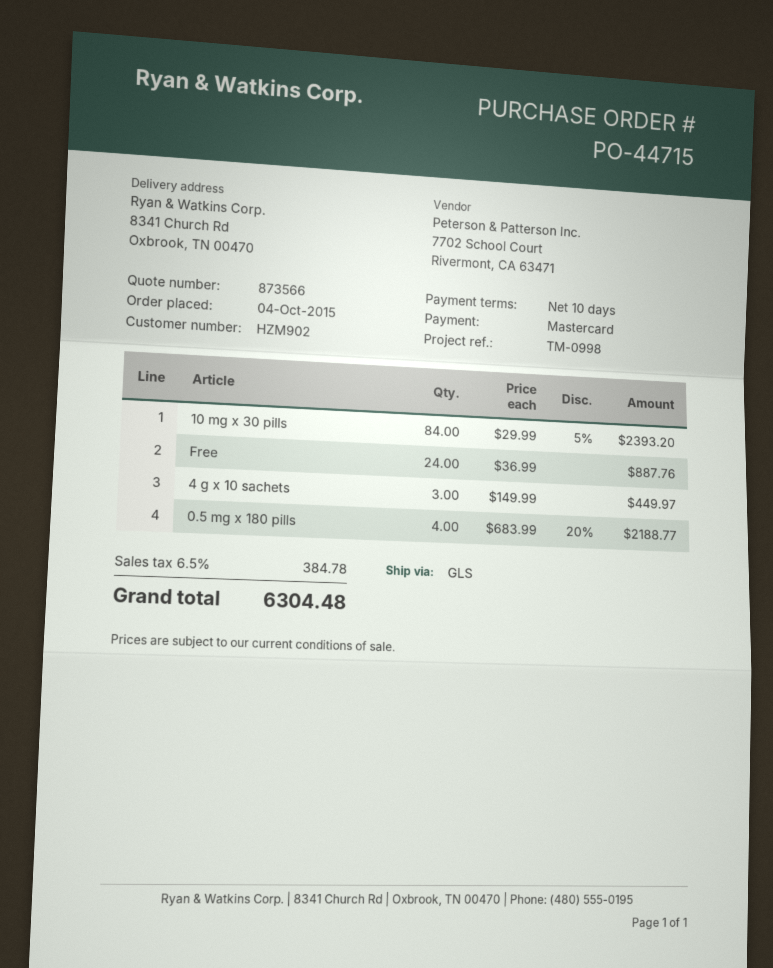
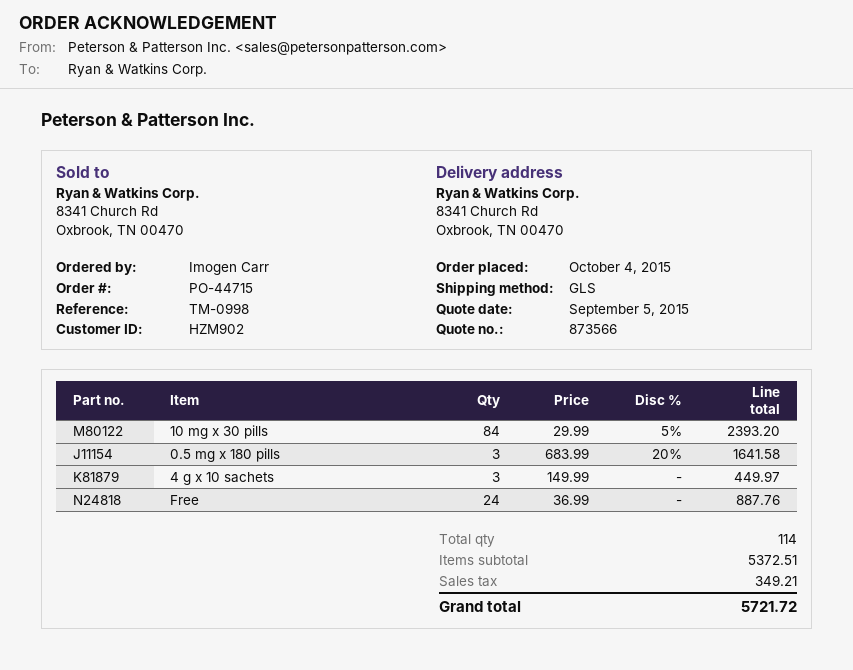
0.5 mg x 180 pills: 4 x 683.99 - 20% = 2188.77 -> 3 x 683.99 - 20% = 1641.58
tax: 384.78 -> 349.21
total: 6304.48 -> 5721.72

